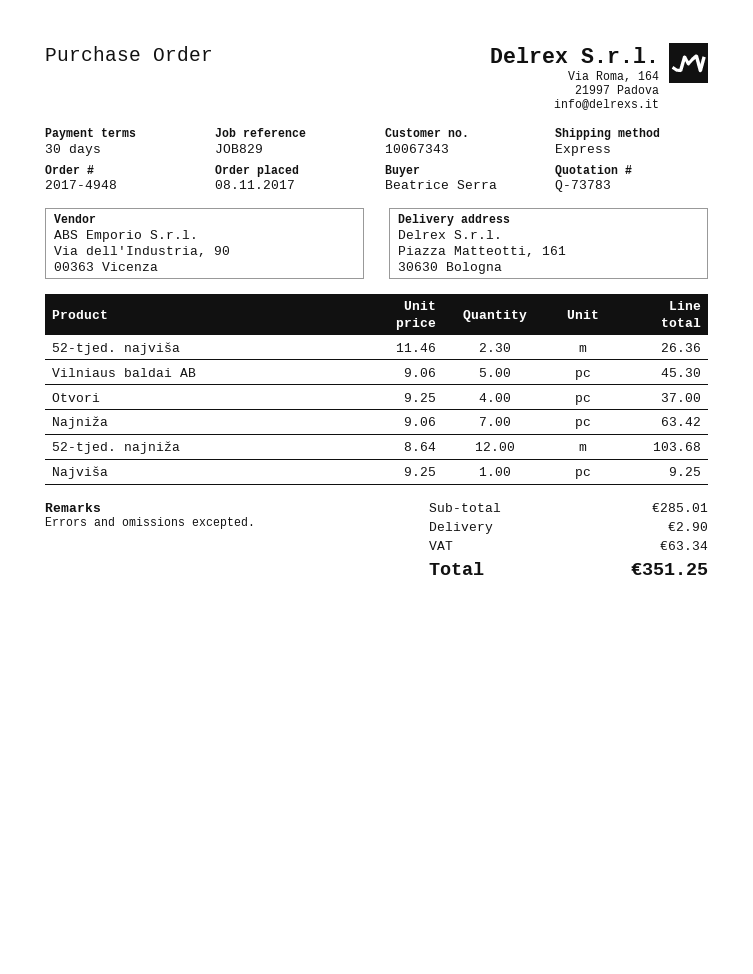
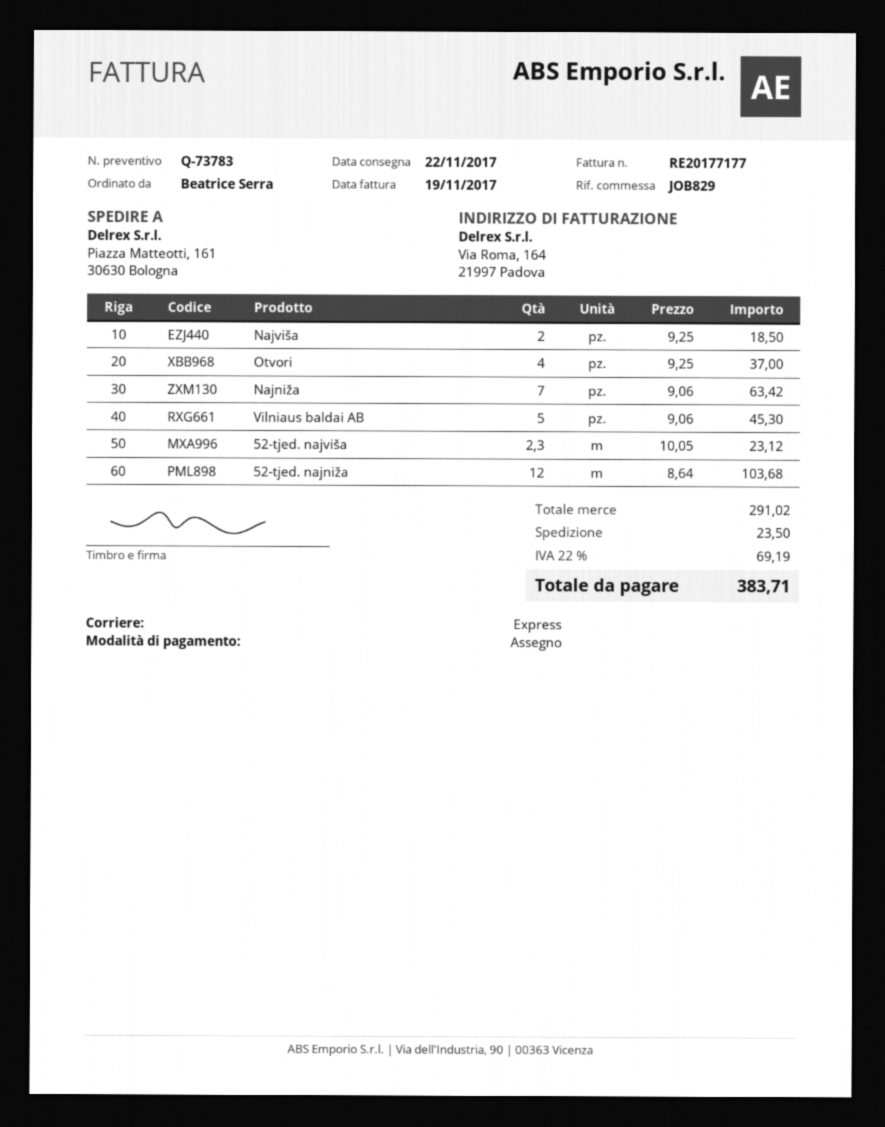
52-tjed. najviša: 2.3 x 11.46 = 26.36 -> 2.3 x 10.05 = 23.12
Najviša: 1 x 9.25 = 9.25 -> 2 x 9.25 = 18.50
subtotal: 285.01 -> 291.02
shipping: 2.90 -> 23.50
tax: 63.34 -> 69.19
total: 351.25 -> 383.71

